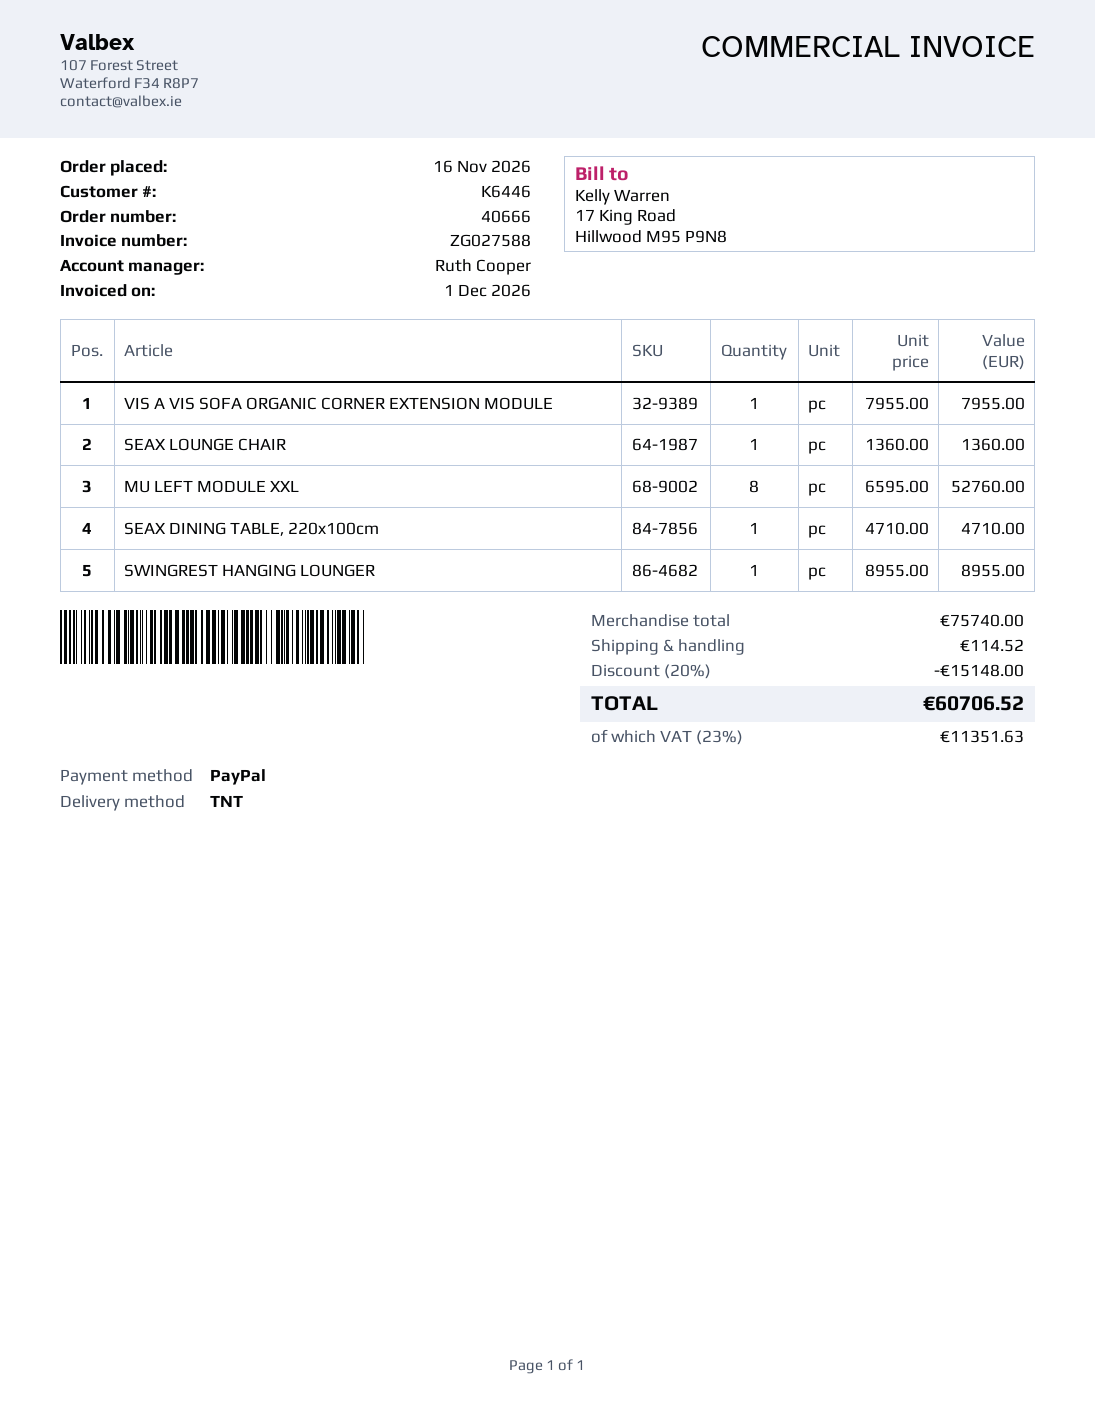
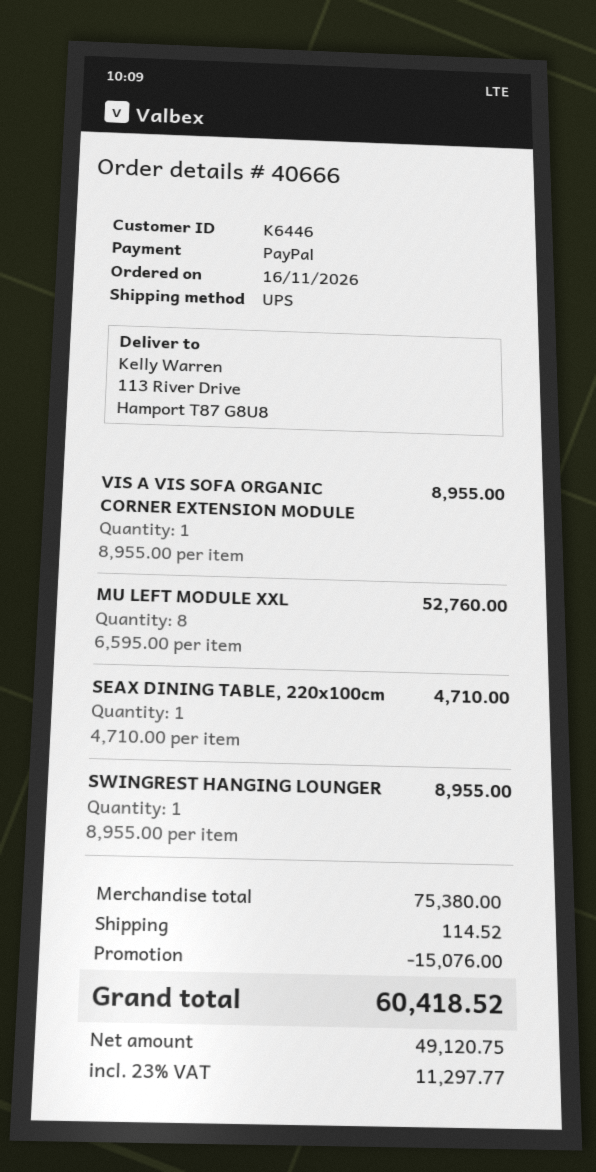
shipping method: TNT -> UPS
VIS A VIS SOFA ORGANIC CORNER EXTENSION MODULE: 1 x 7955.00 = 7955.00 -> 1 x 8955.00 = 8955.00
SEAX LOUNGE CHAIR: 1 x 1360.00 = 1360.00 -> none
subtotal: 75740.00 -> 75380.00
discount: 15148.00 -> 15076.00
tax: 23% = 11351.63 -> 23% = 11297.77
total: 60706.52 -> 60418.52

